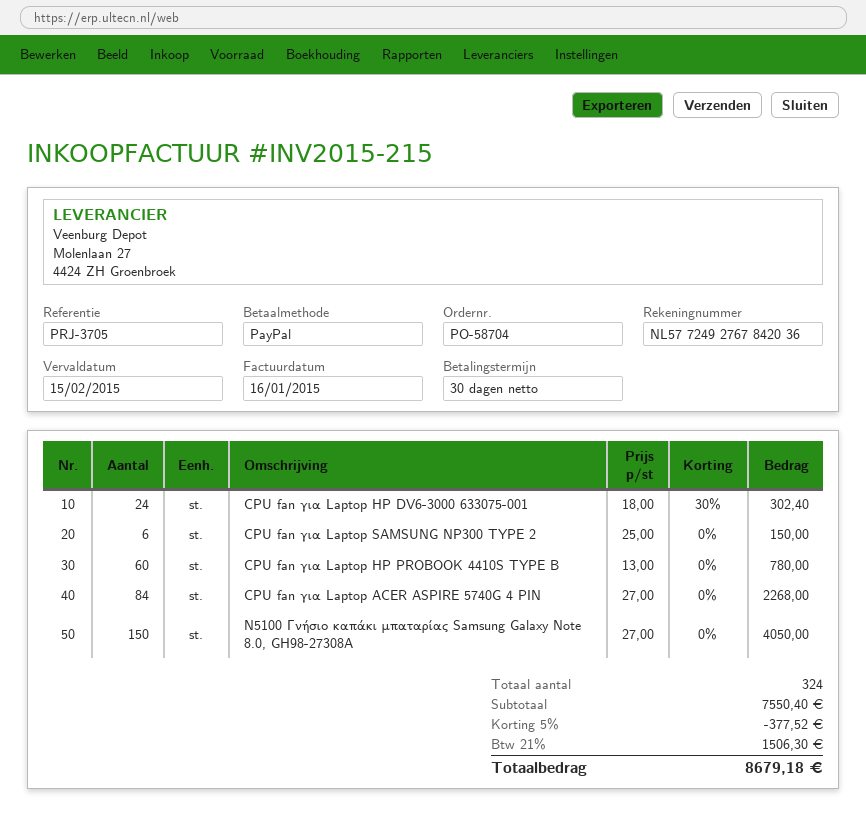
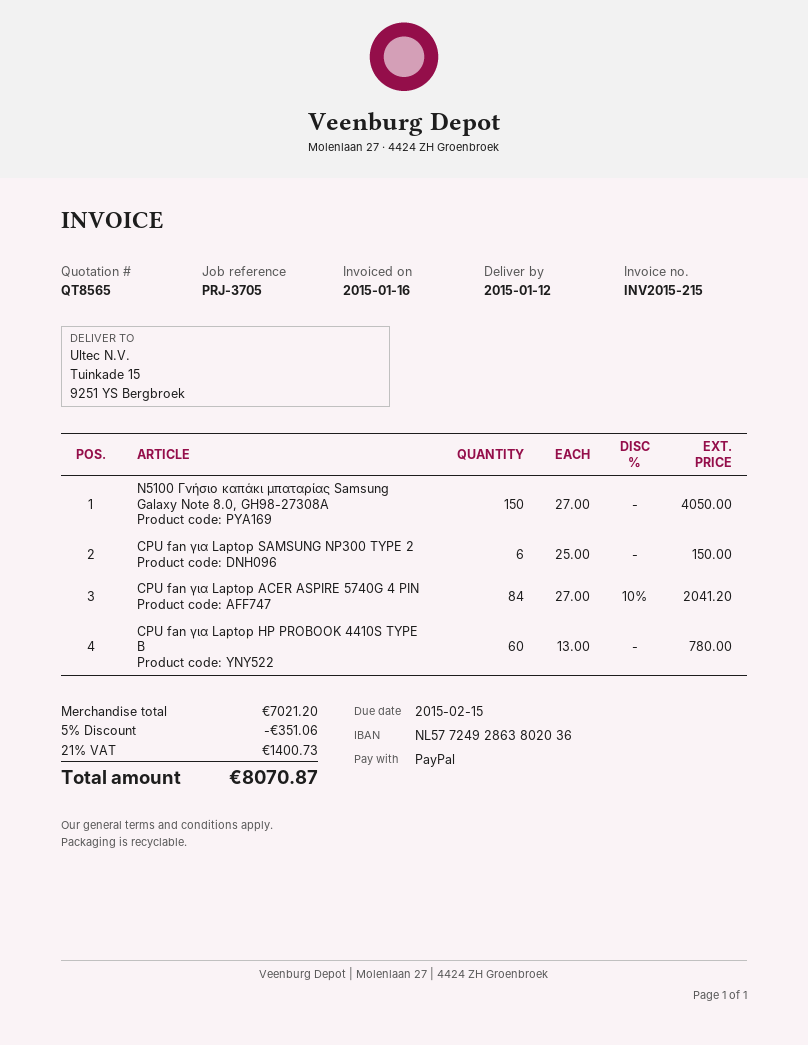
bank account: NL5772492767842036 -> NL5772492863802036
CPU fan για Laptop HP DV6-3000 633075-001: 24 x 18.00 - 30% = 302.40 -> none
CPU fan για Laptop ACER ASPIRE 5740G 4 PIN: 84 x 27.00 = 2268.00 -> 84 x 27.00 - 10% = 2041.20
subtotal: 7550.40 -> 7021.20
discount: 5% = 377.52 -> 5% = 351.06
tax: 21% = 1506.30 -> 21% = 1400.73
total: 8679.18 -> 8070.87

